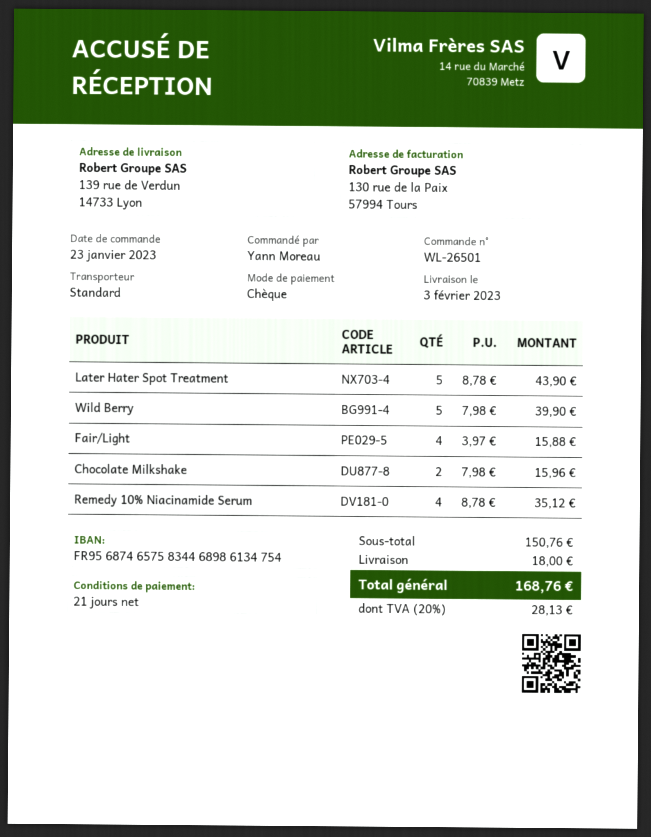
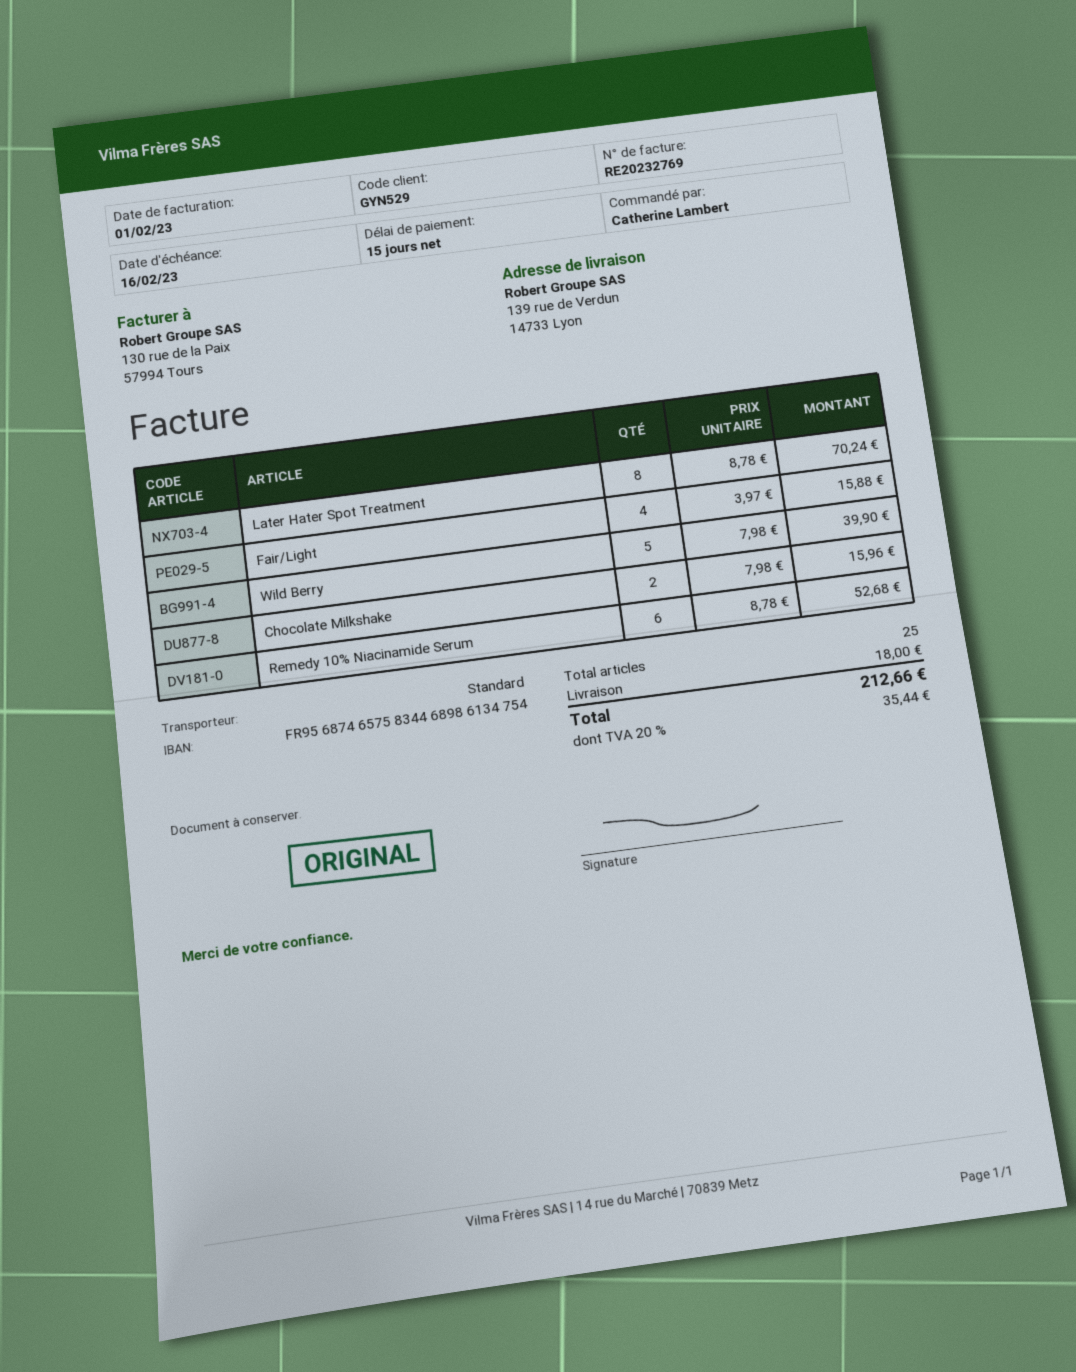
payment terms: 21 days -> 15 days
ordered by: Yann Moreau -> Catherine Lambert
Later Hater Spot Treatment: 5 x 8.78 = 43.90 -> 8 x 8.78 = 70.24
Remedy 10% Niacinamide Serum: 4 x 8.78 = 35.12 -> 6 x 8.78 = 52.68
tax: 20% = 28.13 -> 20% = 35.44
total: 168.76 -> 212.66

